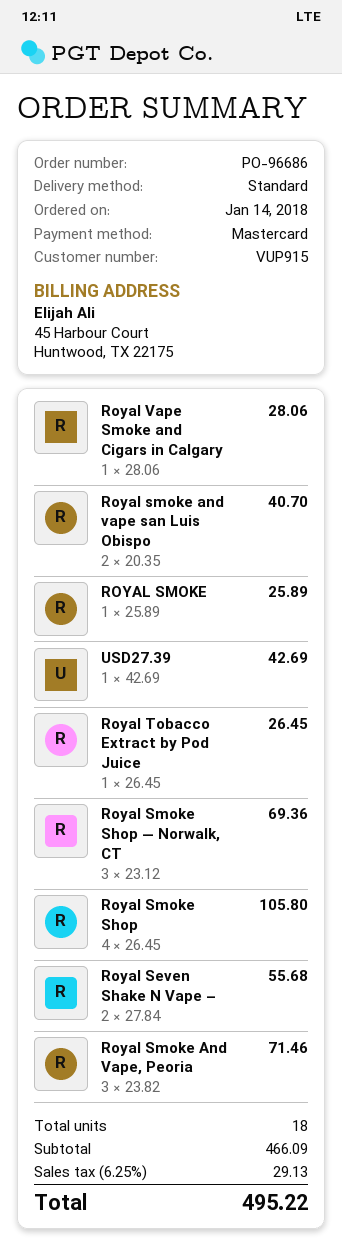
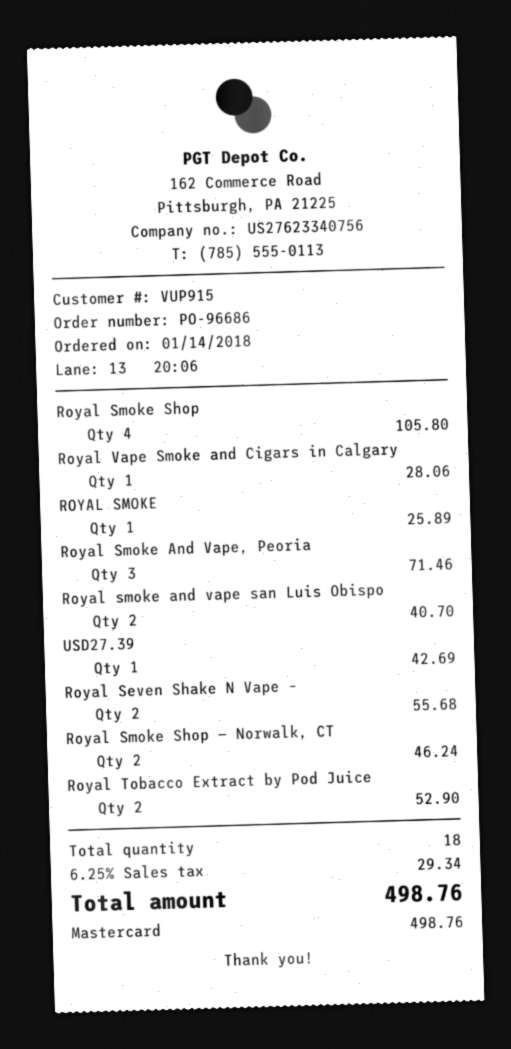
Royal Tobacco Extract by Pod Juice: 1 for 26.45 -> 2 for 52.90
Royal Smoke Shop — Norwalk, CT: 3 for 69.36 -> 2 for 46.24
tax: 6.25% = 29.13 -> 6.25% = 29.34
total: 495.22 -> 498.76

